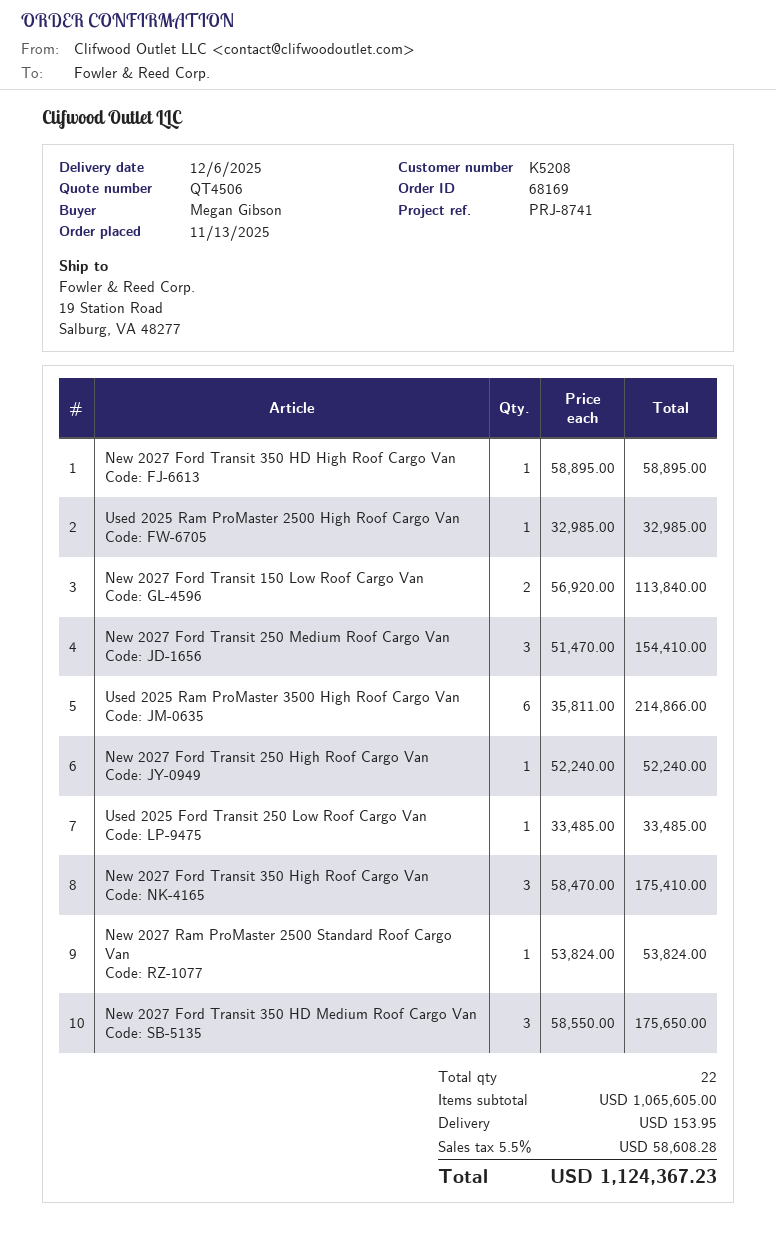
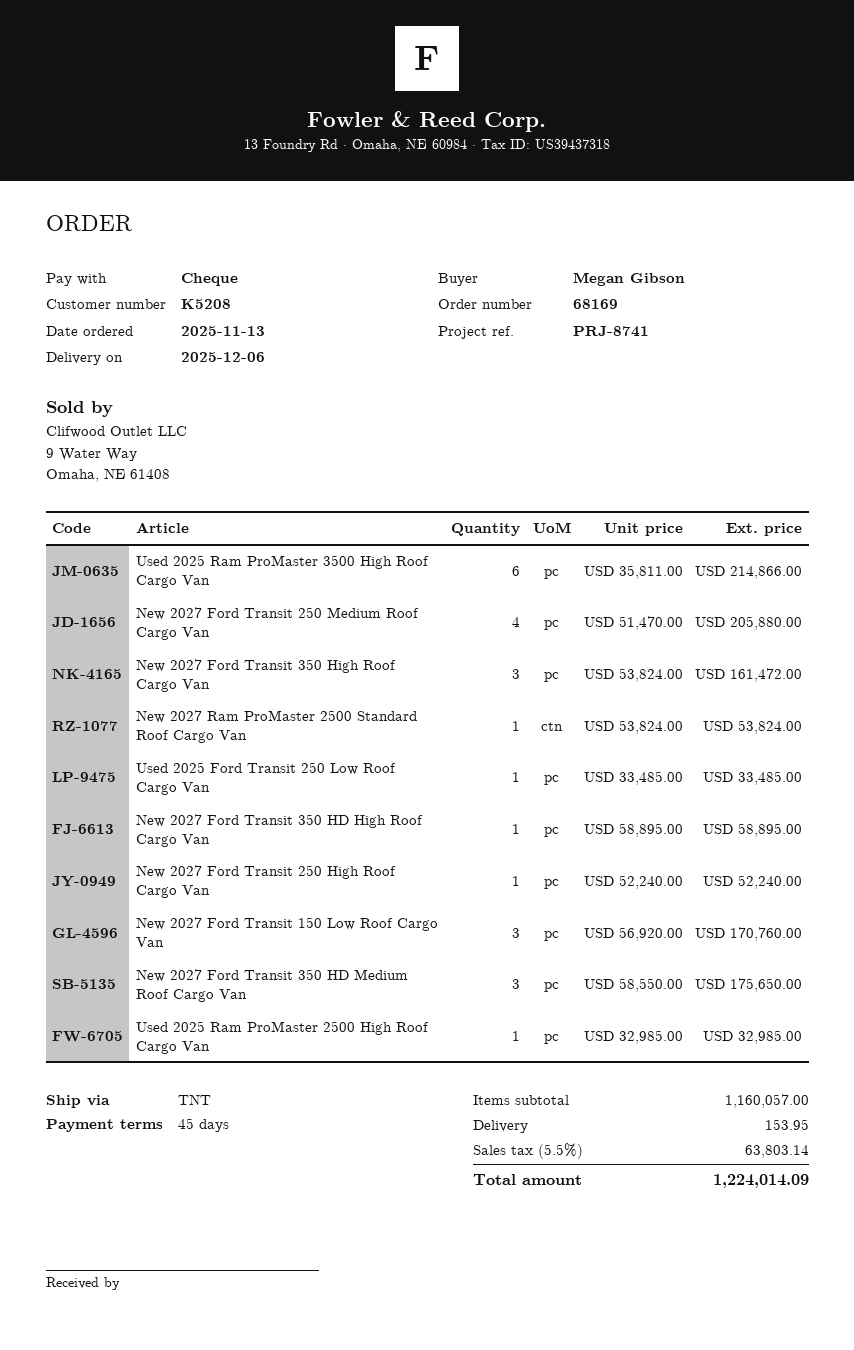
New 2027 Ford Transit 150 Low Roof Cargo Van: 2 x 56920.00 = 113840.00 -> 3 x 56920.00 = 170760.00
New 2027 Ford Transit 250 Medium Roof Cargo Van: 3 x 51470.00 = 154410.00 -> 4 x 51470.00 = 205880.00
New 2027 Ford Transit 350 High Roof Cargo Van: 3 x 58470.00 = 175410.00 -> 3 x 53824.00 = 161472.00
subtotal: 1065605.00 -> 1160057.00
tax: 5.5% = 58608.28 -> 5.5% = 63803.14
total: 1124367.23 -> 1224014.09

